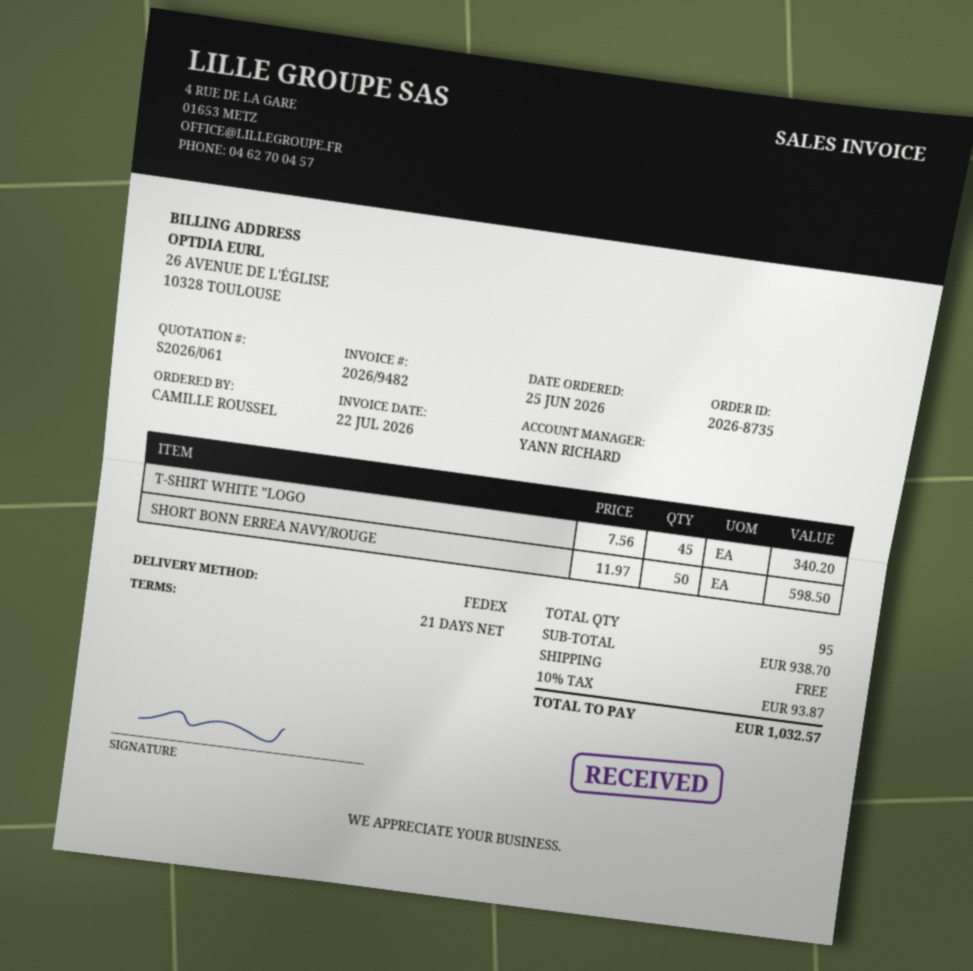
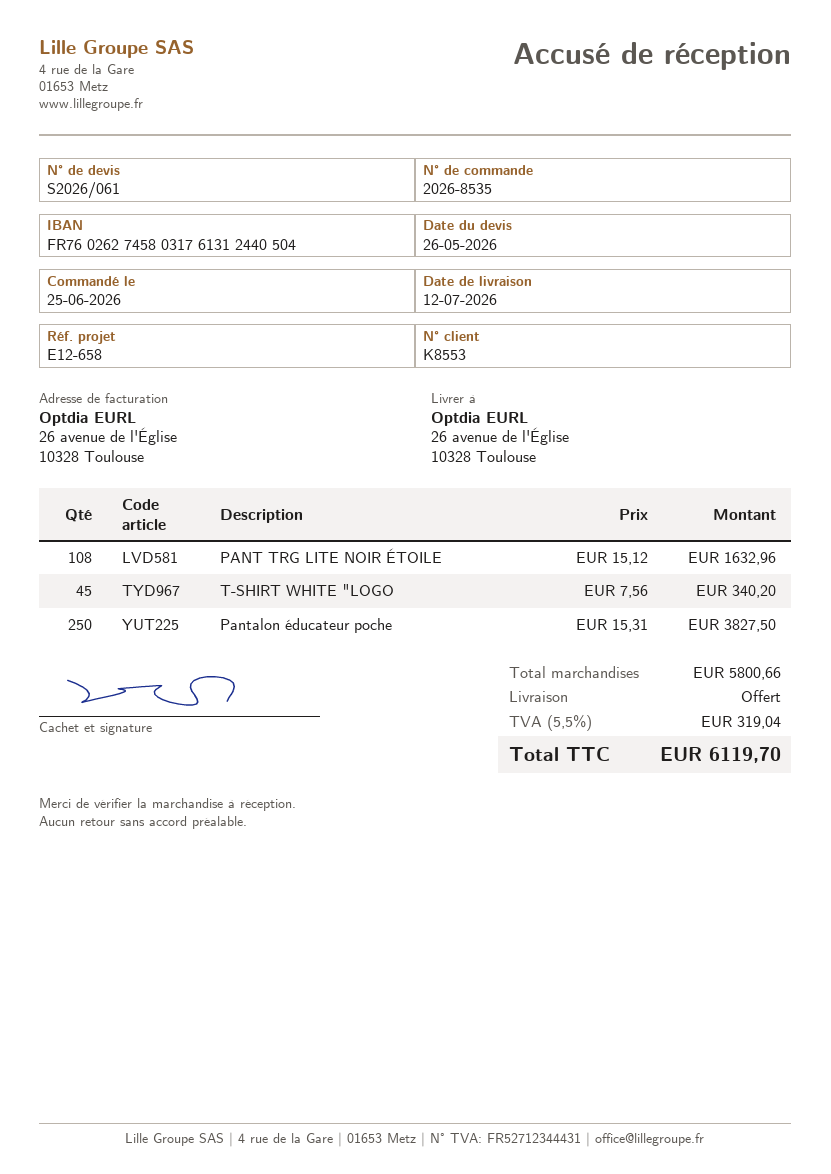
order number: 2026-8735 -> 2026-8535
SHORT BONN ERREA NAVY/ROUGE: 50 x 11.97 = 598.50 -> none
PANT TRG LITE NOIR ÉTOILE: none -> 108 x 15.12 = 1632.96
Pantalon éducateur poche: none -> 250 x 15.31 = 3827.50
subtotal: 938.70 -> 5800.66
tax: 10% = 93.87 -> 5.5% = 319.04
total: 1032.57 -> 6119.70

